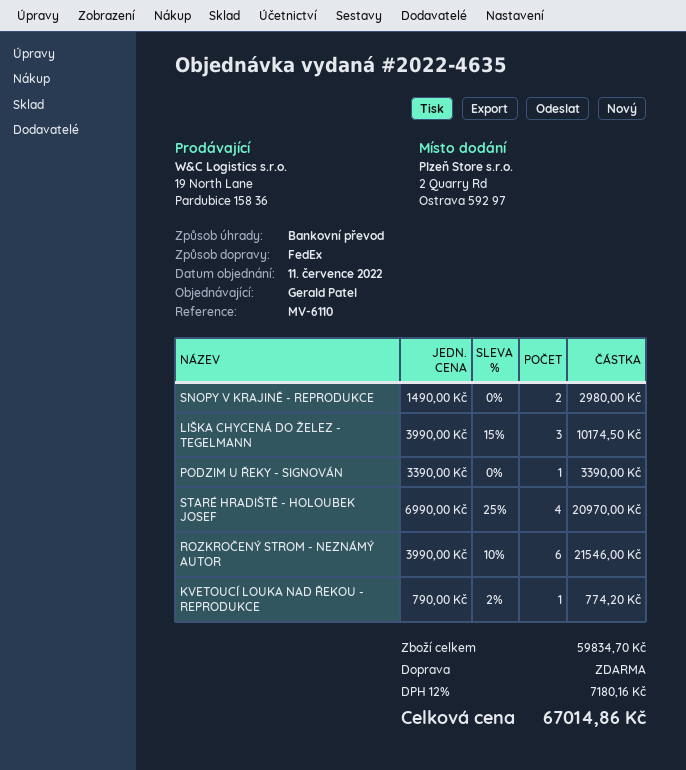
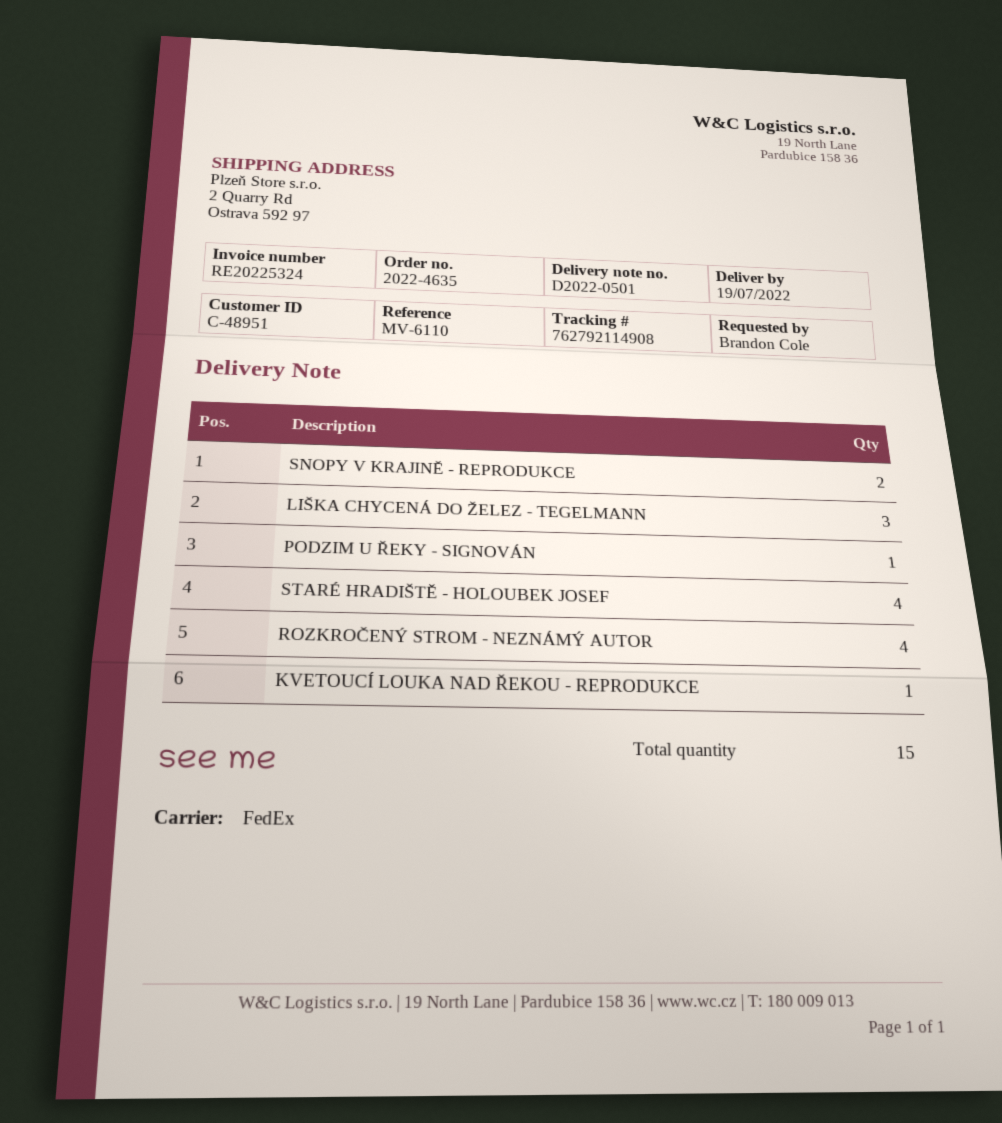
ordered by: Gerald Patel -> Brandon Cole
ROZKROČENÝ STROM - NEZNÁMÝ AUTOR: 6 -> 4

